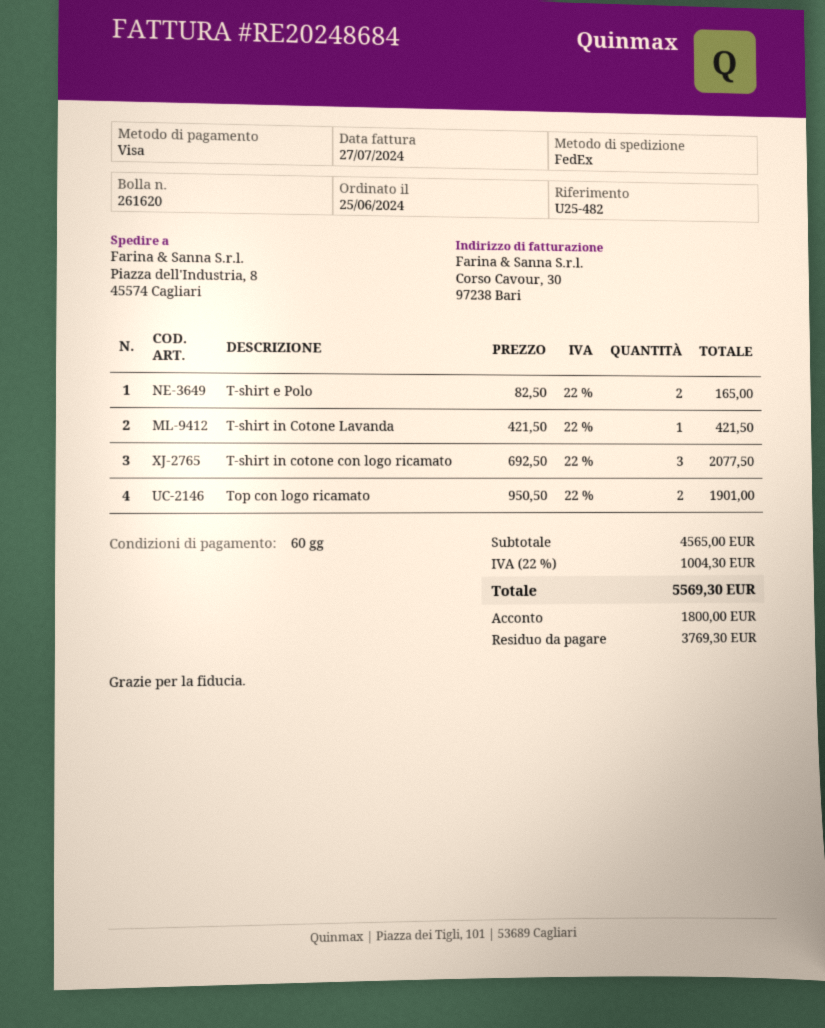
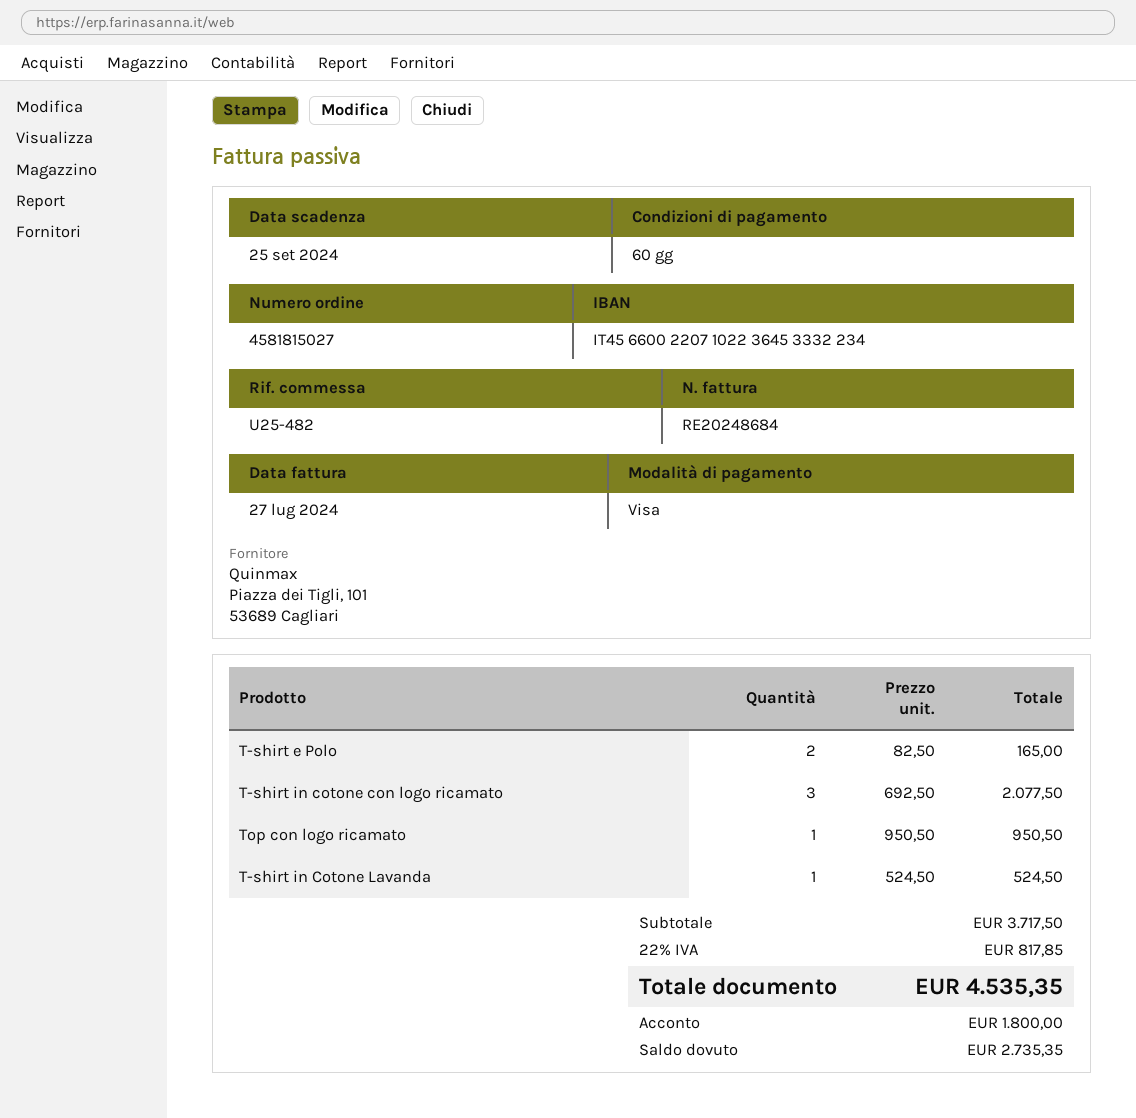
T-shirt in Cotone Lavanda: 1 x 421.50 = 421.50 -> 1 x 524.50 = 524.50
Top con logo ricamato: 2 x 950.50 = 1901.00 -> 1 x 950.50 = 950.50
subtotal: 4565.00 -> 3717.50
tax: 22% = 1004.30 -> 22% = 817.85
total: 5569.30 -> 4535.35
balance: 3769.30 -> 2735.35

